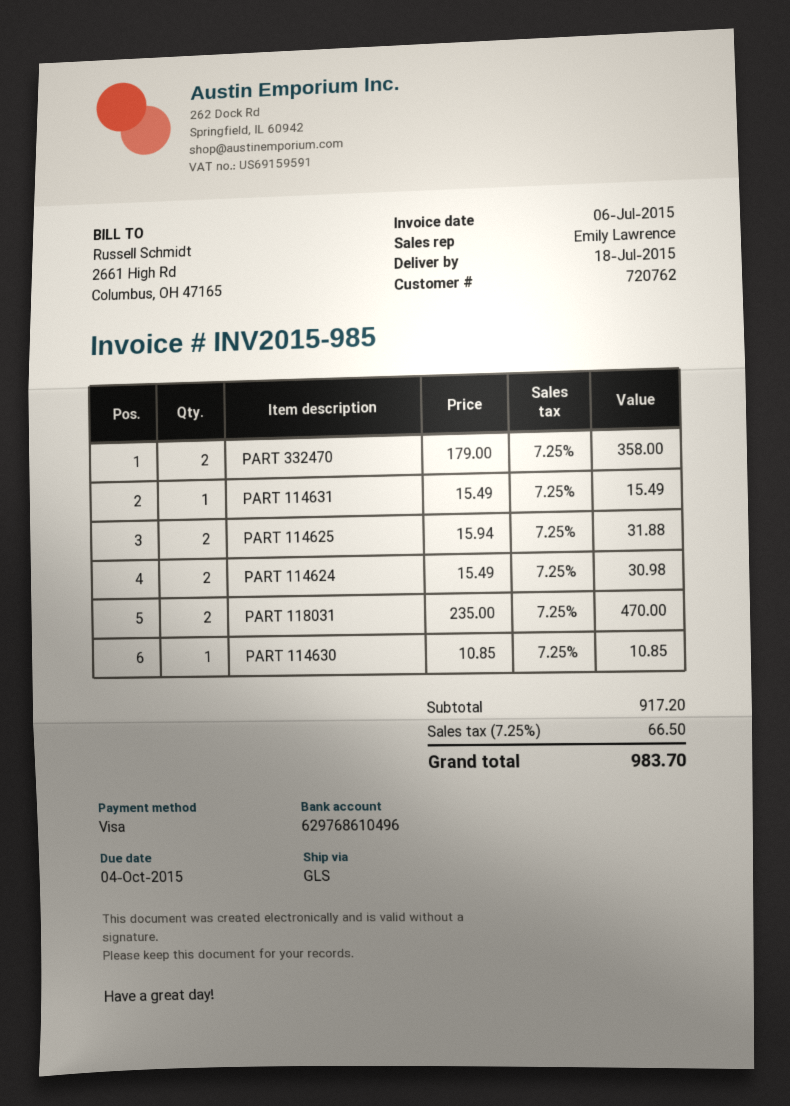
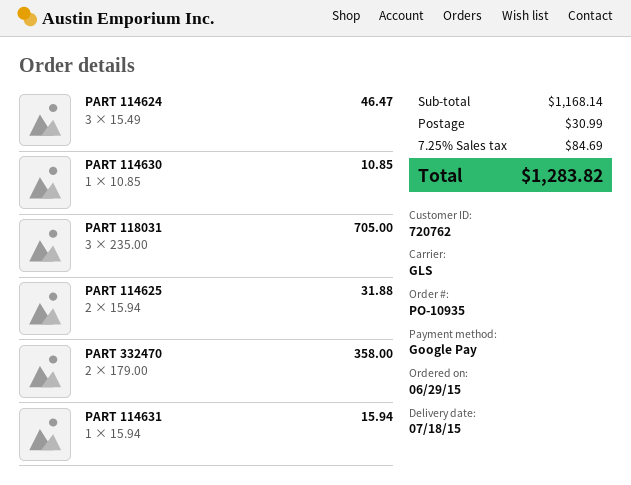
payment method: Visa -> Google Pay
PART 114631: 1 x 15.49 = 15.49 -> 1 x 15.94 = 15.94
PART 114624: 2 x 15.49 = 30.98 -> 3 x 15.49 = 46.47
PART 118031: 2 x 235.00 = 470.00 -> 3 x 235.00 = 705.00
subtotal: 917.20 -> 1168.14
shipping: none -> 30.99
tax: 7.25% = 66.50 -> 7.25% = 84.69
total: 983.70 -> 1283.82

